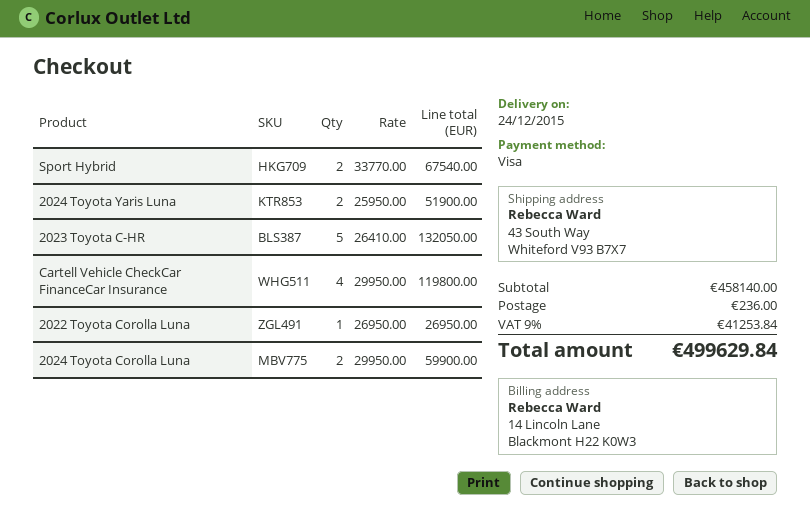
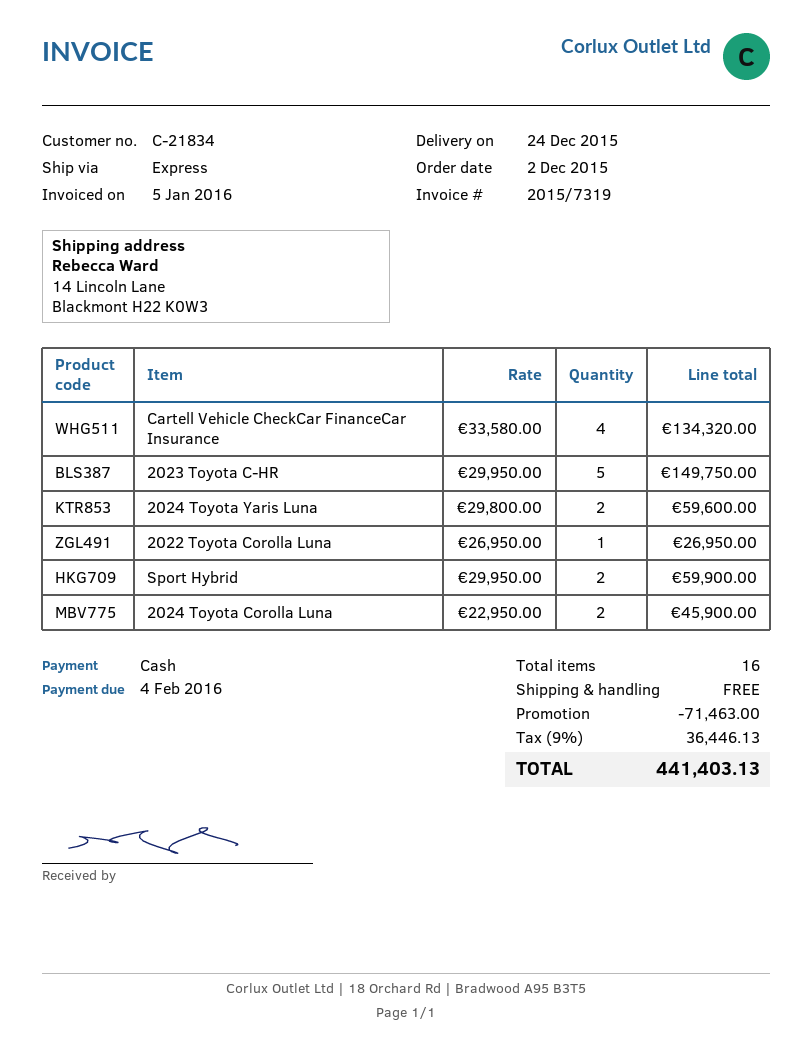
payment method: Visa -> cash
ship to: 43 South Way, Whiteford V93 B7X7 -> 14 Lincoln Lane, Blackmont H22 K0W3
Sport Hybrid: 2 x 33770.00 = 67540.00 -> 2 x 29950.00 = 59900.00
2024 Toyota Yaris Luna: 2 x 25950.00 = 51900.00 -> 2 x 29800.00 = 59600.00
2023 Toyota C-HR: 5 x 26410.00 = 132050.00 -> 5 x 29950.00 = 149750.00
Cartell Vehicle CheckCar FinanceCar Insurance: 4 x 29950.00 = 119800.00 -> 4 x 33580.00 = 134320.00
2024 Toyota Corolla Luna: 2 x 29950.00 = 59900.00 -> 2 x 22950.00 = 45900.00
discount: none -> 71463.00
shipping: 236.00 -> 0.00
tax: 9% = 41253.84 -> 9% = 36446.13
total: 499629.84 -> 441403.13

